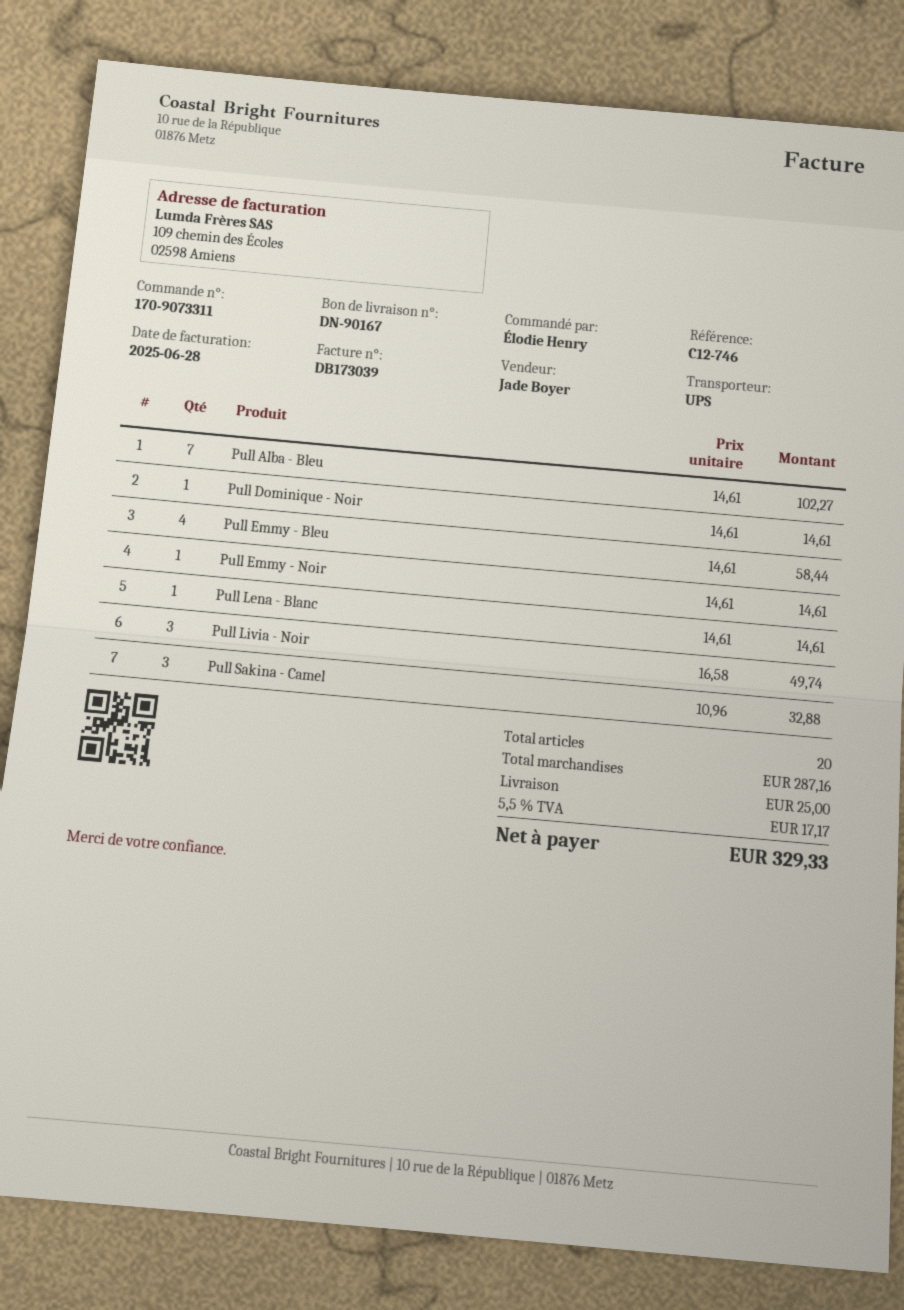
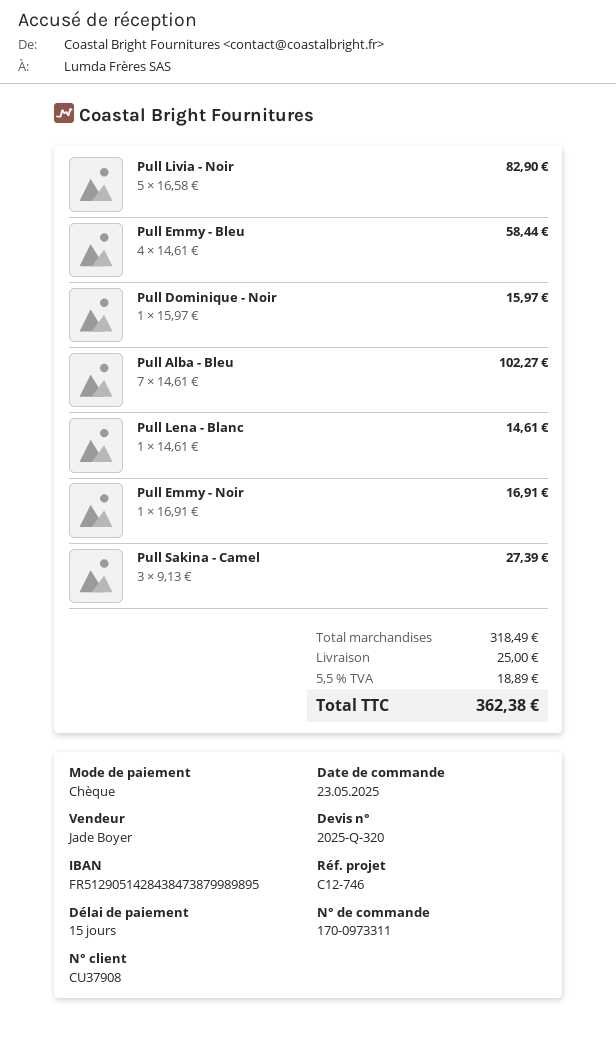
order number: 170-9073311 -> 170-0973311
Pull Dominique - Noir: 1 x 14.61 = 14.61 -> 1 x 15.97 = 15.97
Pull Emmy - Noir: 1 x 14.61 = 14.61 -> 1 x 16.91 = 16.91
Pull Livia - Noir: 3 x 16.58 = 49.74 -> 5 x 16.58 = 82.90
Pull Sakina - Camel: 3 x 10.96 = 32.88 -> 3 x 9.13 = 27.39
subtotal: 287.16 -> 318.49
tax: 5.5% = 17.17 -> 5.5% = 18.89
total: 329.33 -> 362.38

